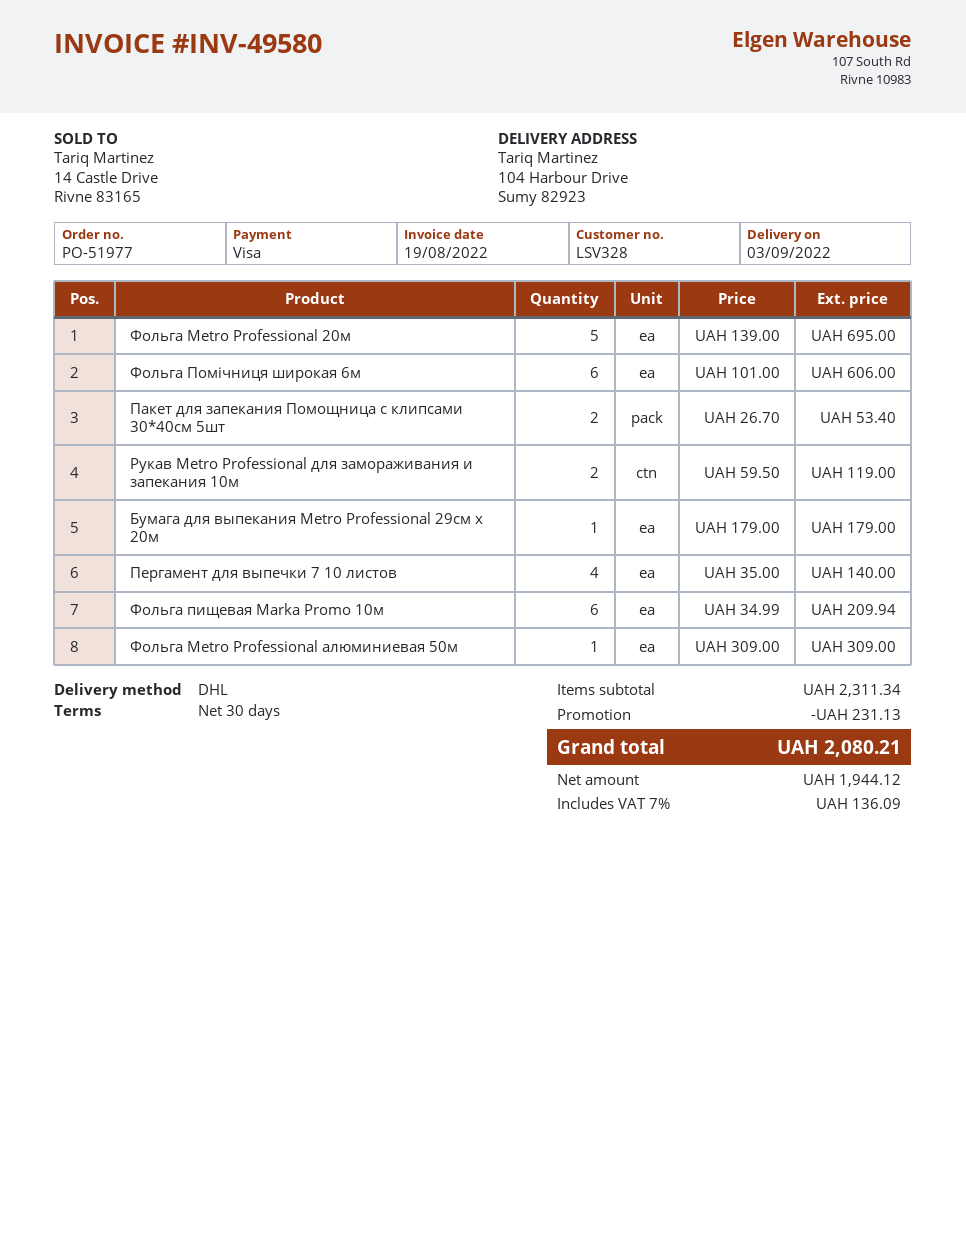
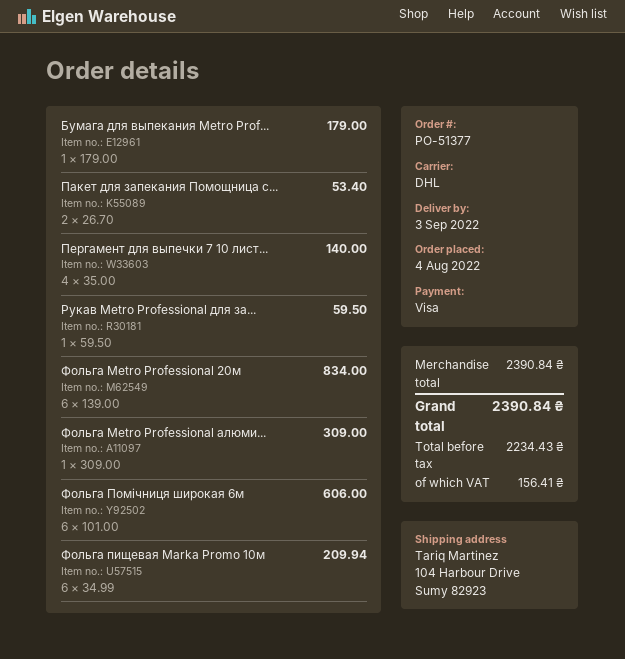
order number: PO-51977 -> PO-51377
Фольга Metro Professional 20м: 5 x 139.00 = 695.00 -> 6 x 139.00 = 834.00
Рукав Metro Professional для замораживания и запекания 10м: 2 x 59.50 = 119.00 -> 1 x 59.50 = 59.50
subtotal: 2311.34 -> 2390.84
discount: 231.13 -> none
net: 1944.12 -> 2234.43
tax: 136.09 -> 156.41
total: 2080.21 -> 2390.84

